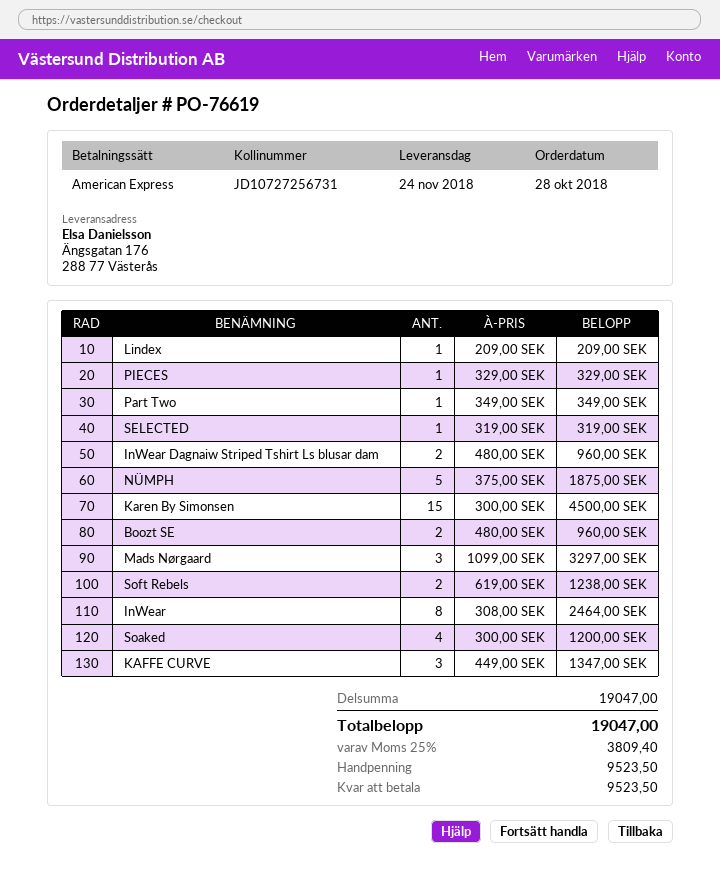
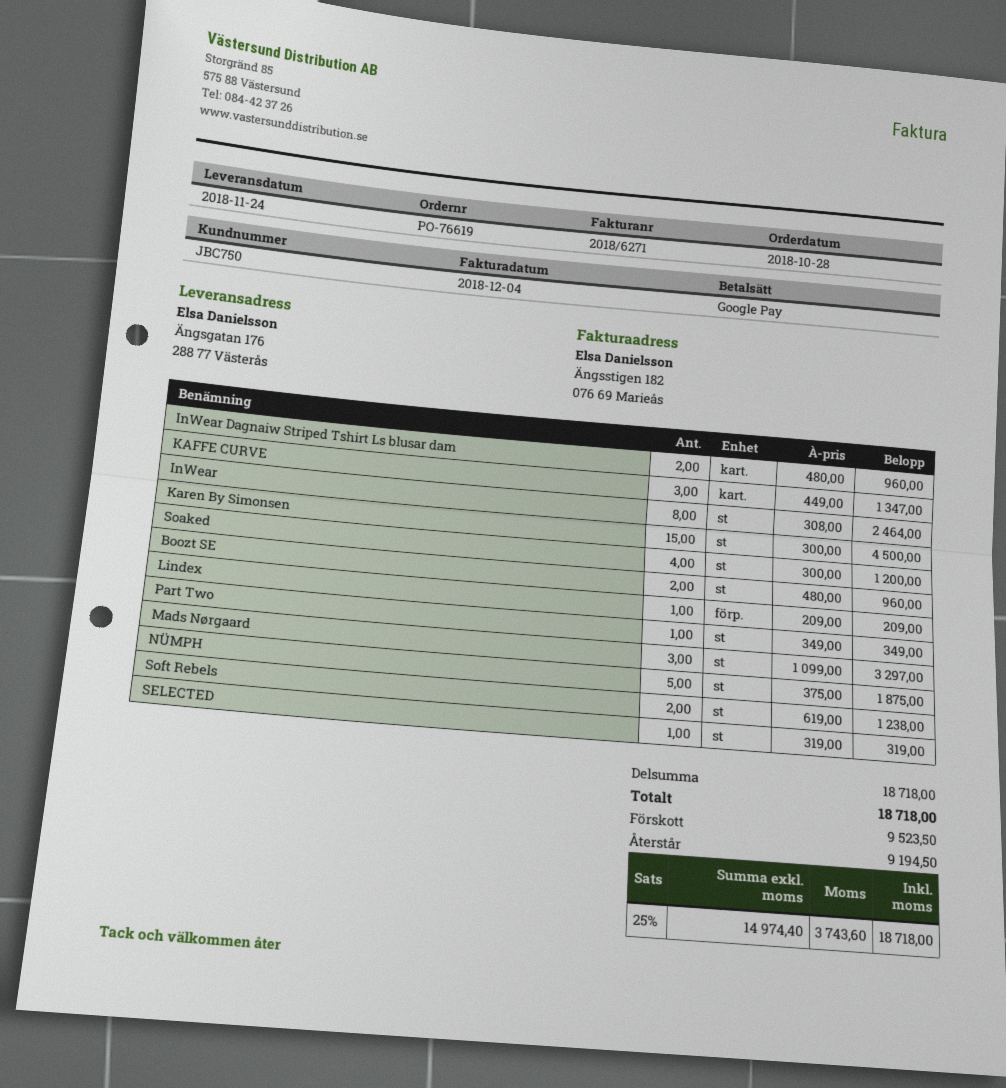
payment method: American Express -> Google Pay
PIECES: 1 x 329.00 = 329.00 -> none
subtotal: 19047.00 -> 18718.00
tax: 25% = 3809.40 -> 25% = 3743.60
total: 19047.00 -> 18718.00
balance: 9523.50 -> 9194.50

